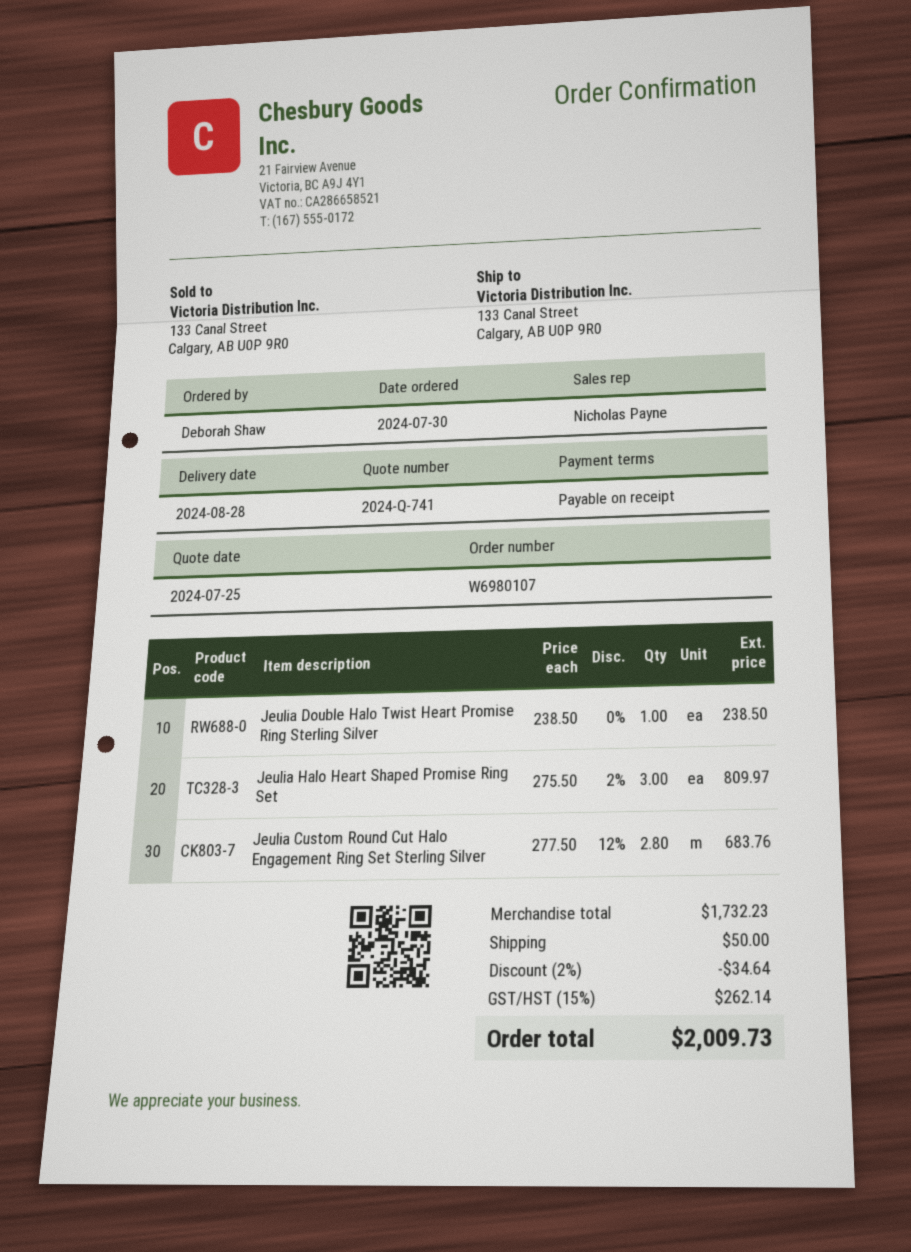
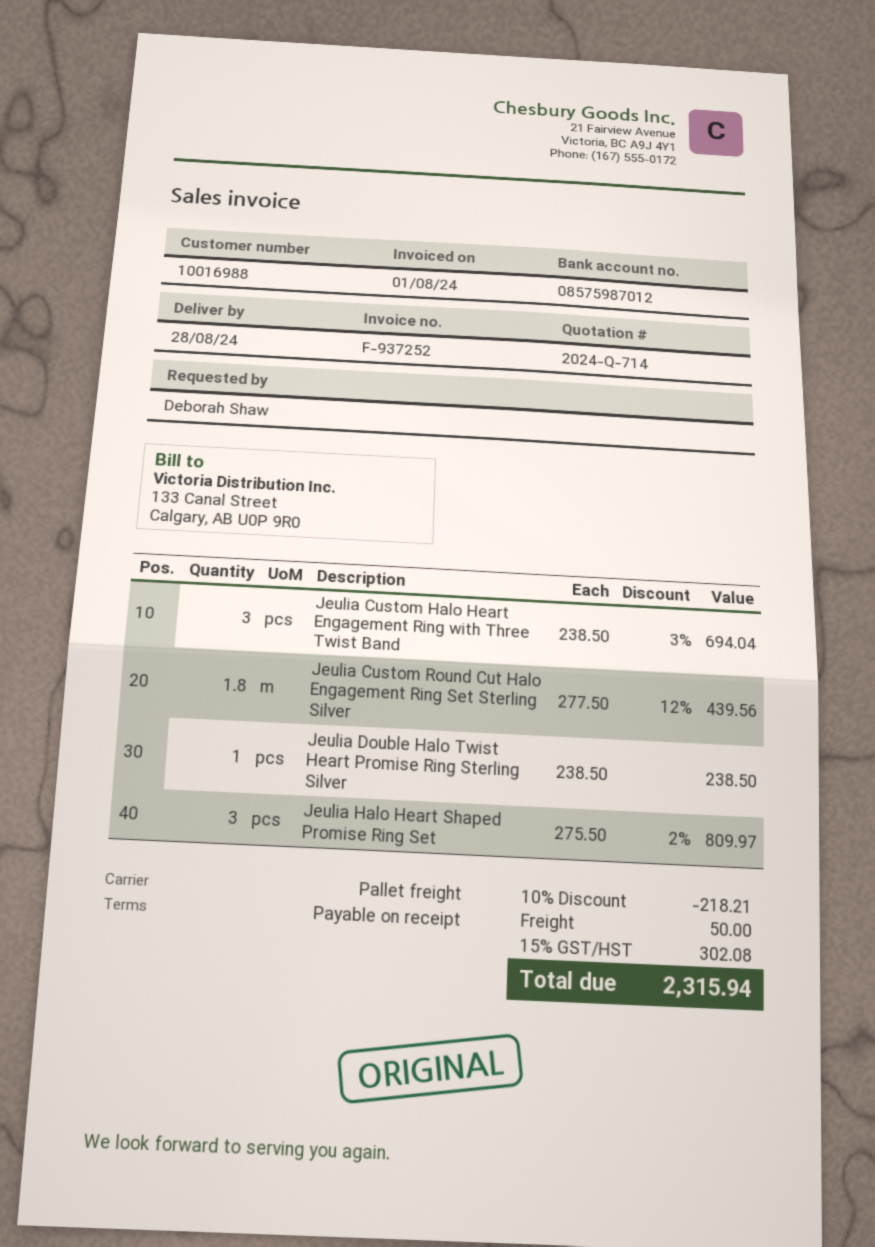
quote number: 2024-Q-741 -> 2024-Q-714
Jeulia Custom Round Cut Halo Engagement Ring Set Sterling Silver: 2.8 x 277.50 - 12% = 683.76 -> 1.8 x 277.50 - 12% = 439.56
Jeulia Custom Halo Heart Engagement Ring with Three Twist Band: none -> 3 x 238.50 - 3% = 694.04
discount: 2% = 34.64 -> 10% = 218.21
tax: 15% = 262.14 -> 15% = 302.08
total: 2009.73 -> 2315.94

